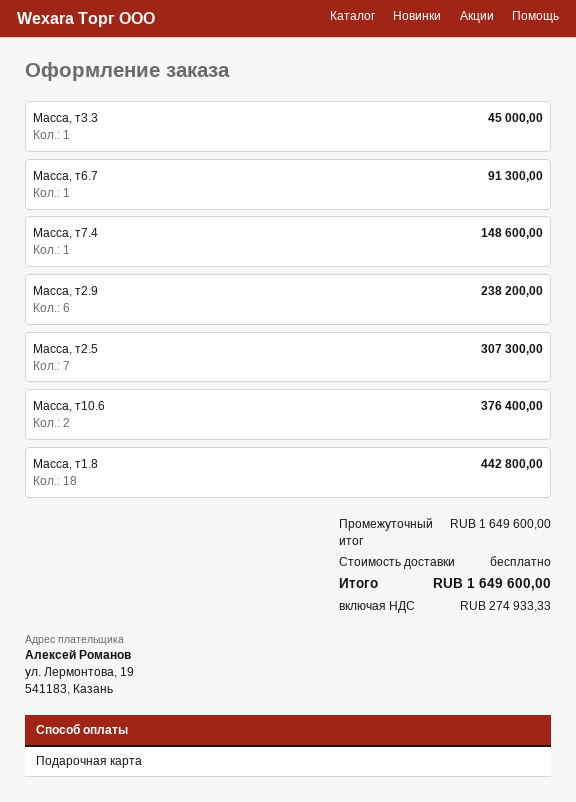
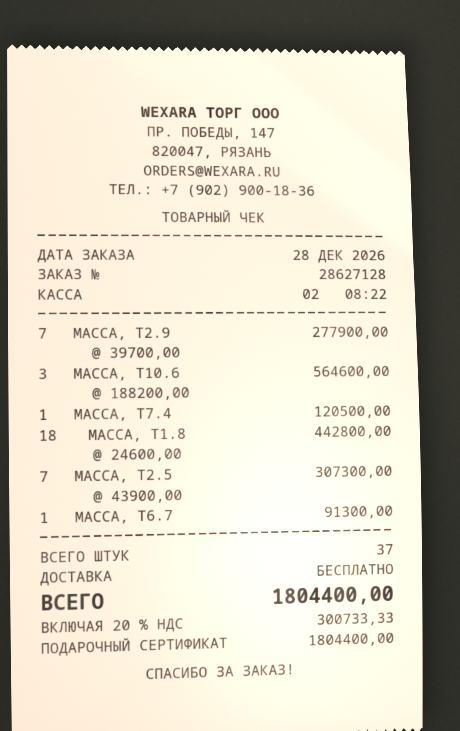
Масса, т3.3: 1 for 45000.00 -> none
Масса, т7.4: 1 for 148600.00 -> 1 for 120500.00
Масса, т2.9: 6 for 238200.00 -> 7 for 277900.00
Масса, т10.6: 2 for 376400.00 -> 3 for 564600.00
tax: 274933.33 -> 300733.33
total: 1649600.00 -> 1804400.00

